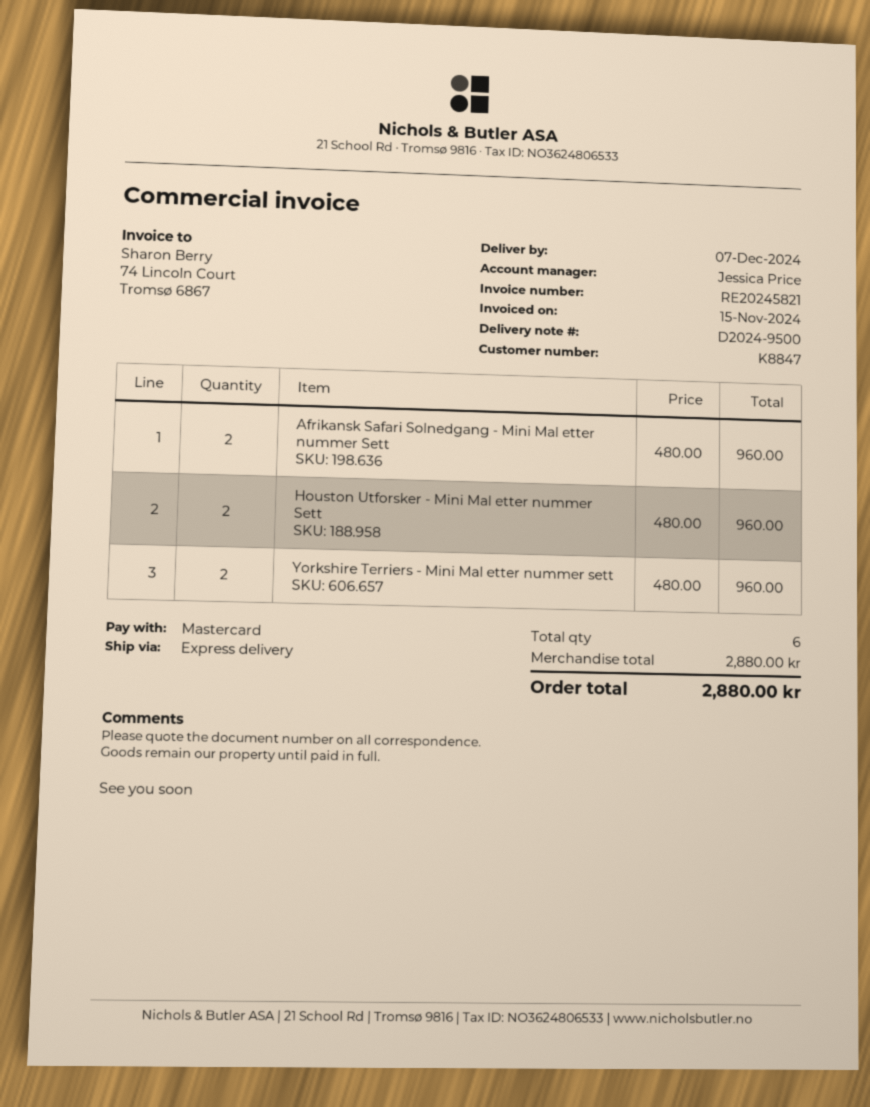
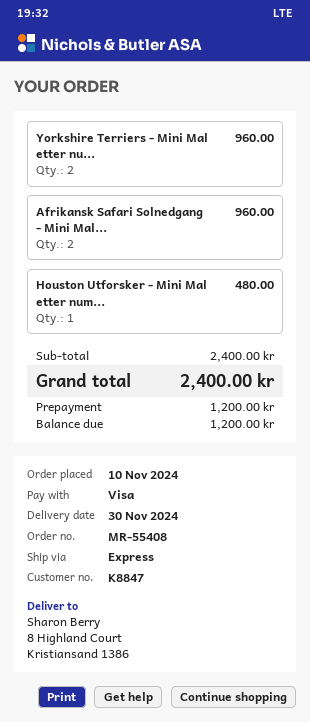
delivery date: 2024-12-07 -> 2024-11-30
payment method: Mastercard -> Visa
Houston Utforsker - Mini Mal etter nummer Sett: 2 for 960.00 -> 1 for 480.00
subtotal: 2880.00 -> 2400.00
total: 2880.00 -> 2400.00

